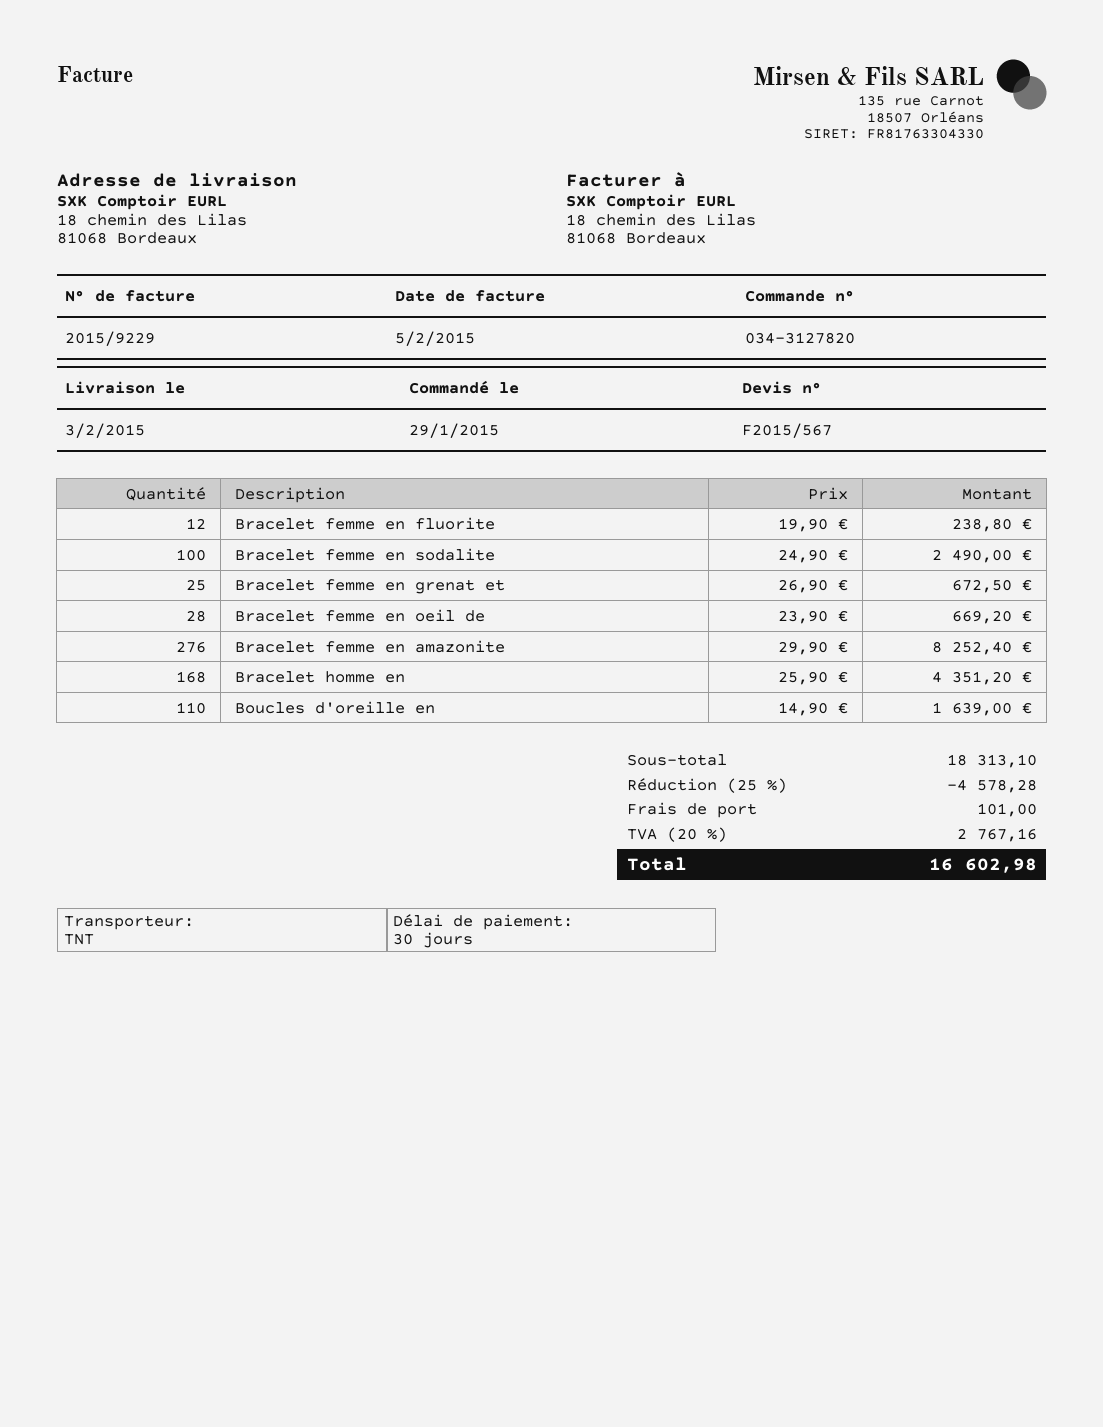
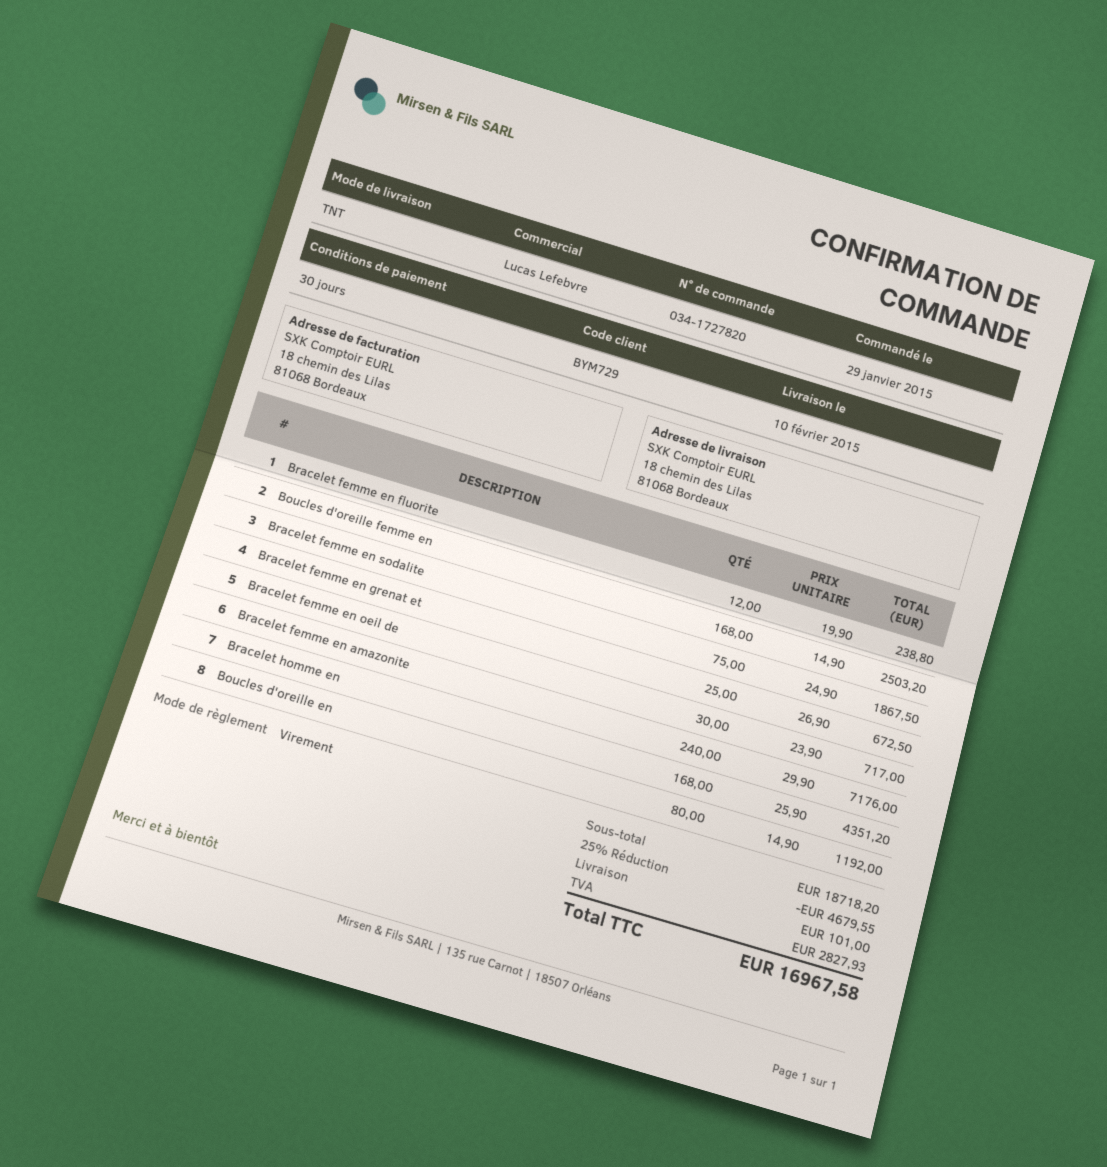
order number: 034-3127820 -> 034-1727820
delivery date: 2015-02-03 -> 2015-02-10
Bracelet femme en sodalite: 100 x 24.90 = 2490.00 -> 75 x 24.90 = 1867.50
Bracelet femme en oeil de: 28 x 23.90 = 669.20 -> 30 x 23.90 = 717.00
Bracelet femme en amazonite: 276 x 29.90 = 8252.40 -> 240 x 29.90 = 7176.00
Boucles d'oreille en: 110 x 14.90 = 1639.00 -> 80 x 14.90 = 1192.00
Boucles d'oreille femme en: none -> 168 x 14.90 = 2503.20
subtotal: 18313.10 -> 18718.20
discount: 25% = 4578.28 -> 25% = 4679.55
tax: 2767.16 -> 2827.93
total: 16602.98 -> 16967.58

